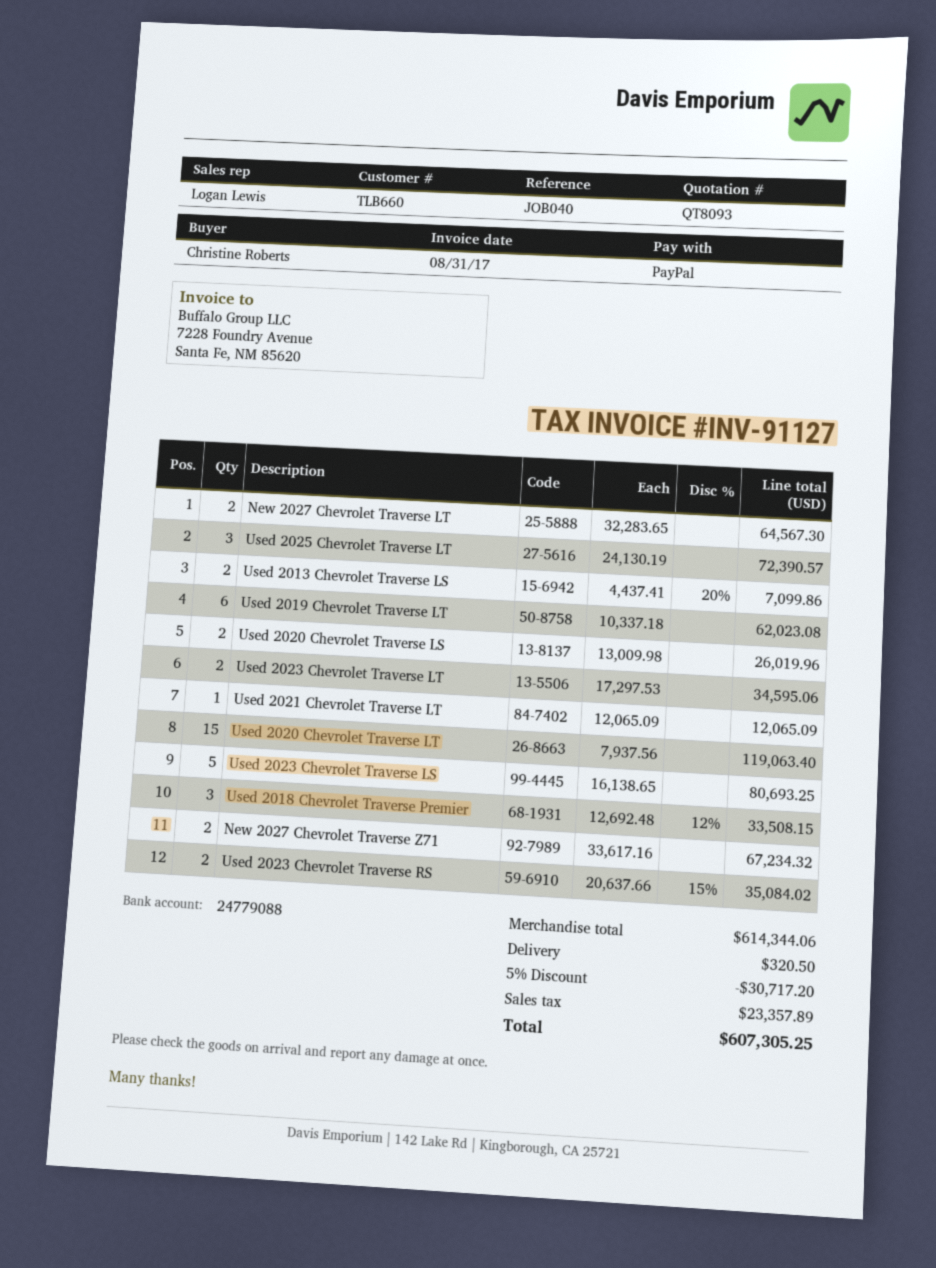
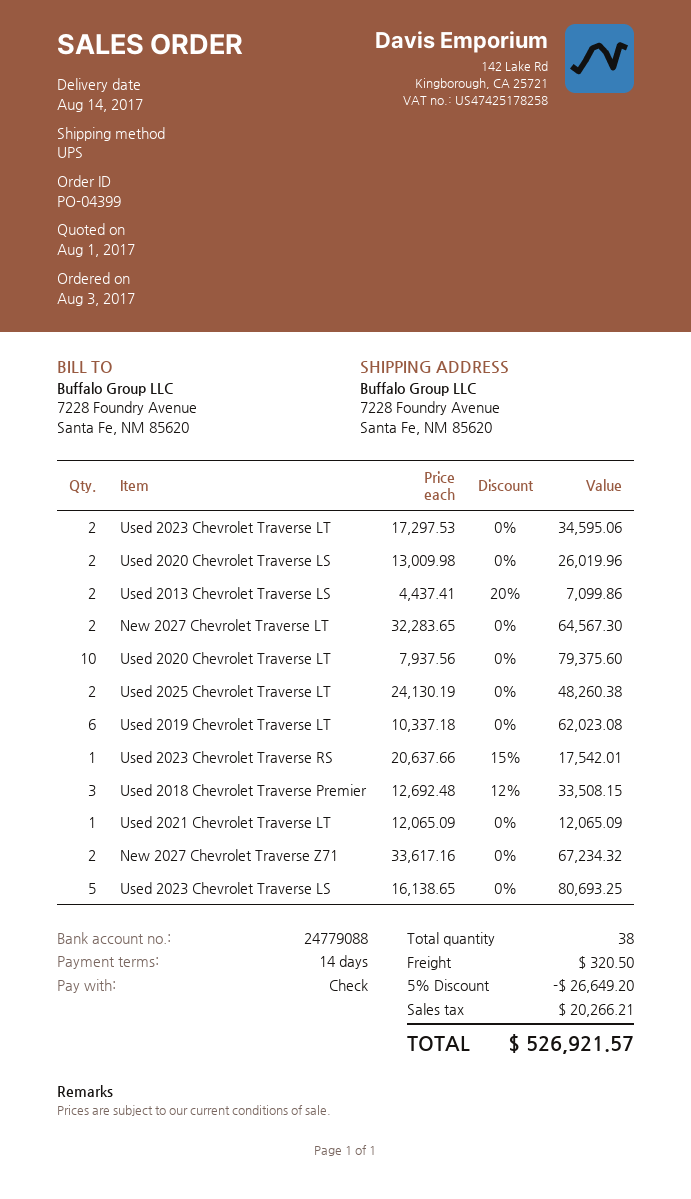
payment method: PayPal -> cheque
Used 2025 Chevrolet Traverse LT: 3 x 24130.19 = 72390.57 -> 2 x 24130.19 = 48260.38
Used 2020 Chevrolet Traverse LT: 15 x 7937.56 = 119063.40 -> 10 x 7937.56 = 79375.60
Used 2023 Chevrolet Traverse RS: 2 x 20637.66 - 15% = 35084.02 -> 1 x 20637.66 - 15% = 17542.01
discount: 5% = 30717.20 -> 5% = 26649.20
tax: 23357.89 -> 20266.21
total: 607305.25 -> 526921.57

